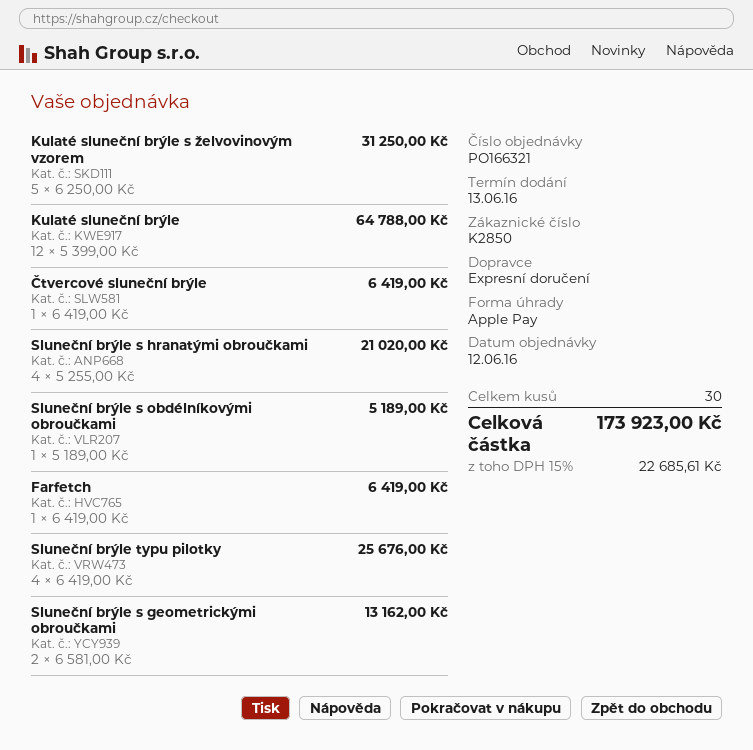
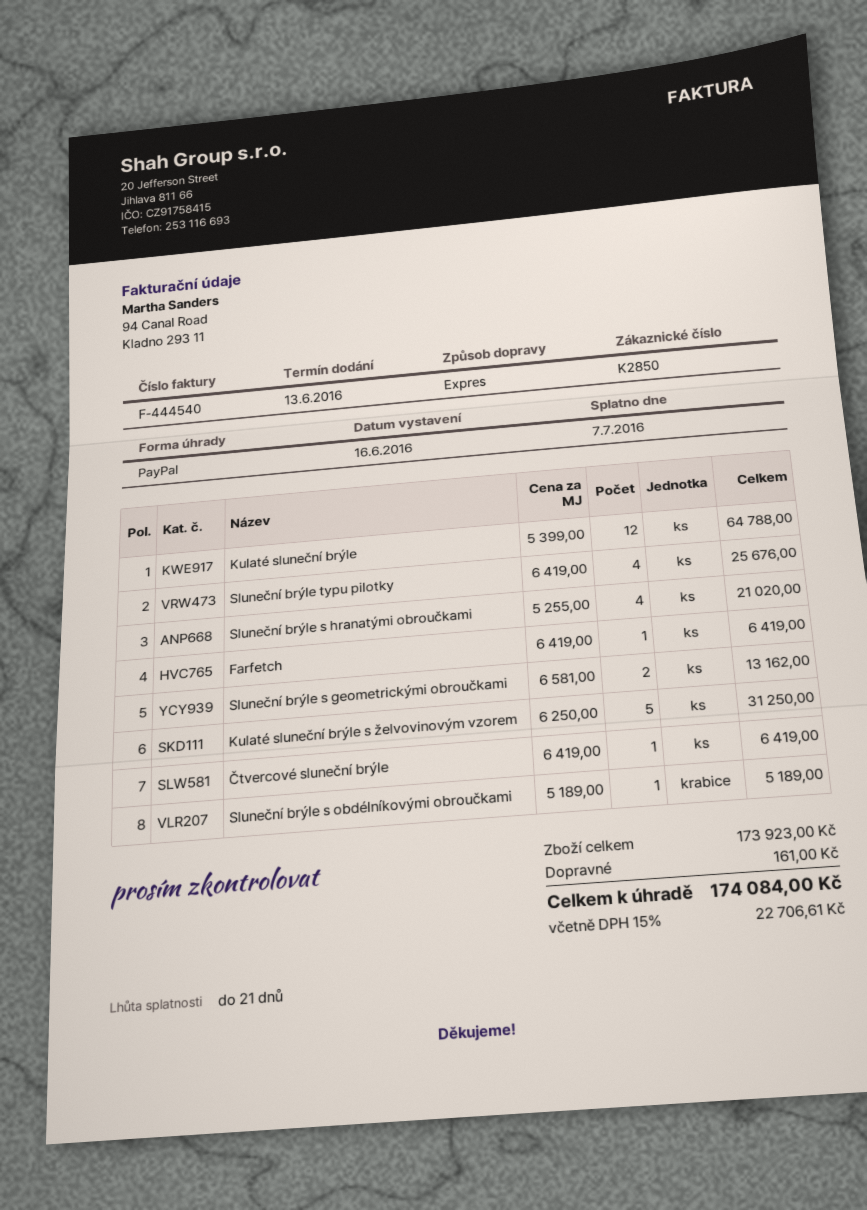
payment method: Apple Pay -> PayPal
shipping: none -> 161.00
tax: 15% = 22685.61 -> 15% = 22706.61
total: 173923.00 -> 174084.00

